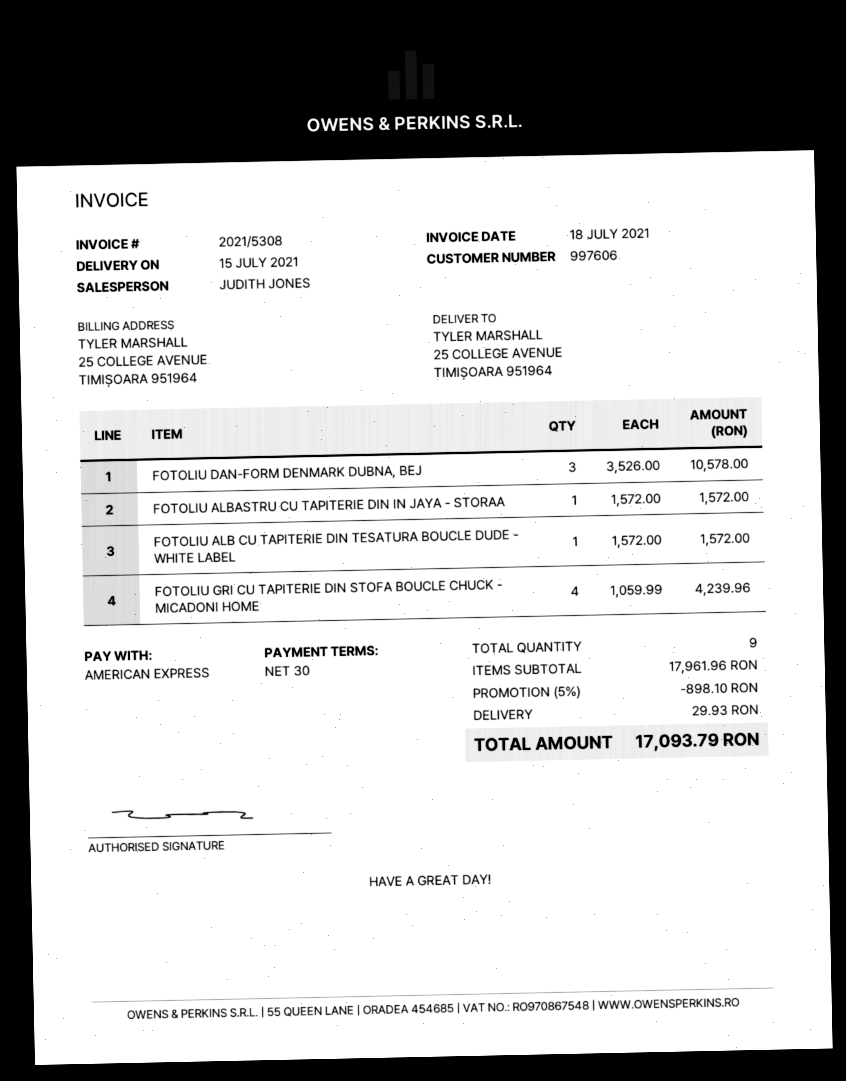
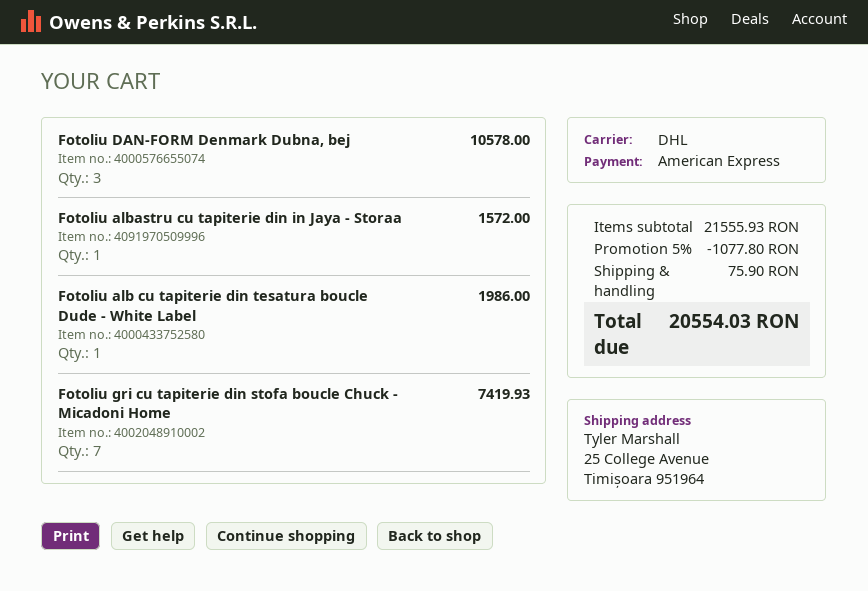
FOTOLIU ALB CU TAPITERIE DIN TESATURA BOUCLE DUDE - WHITE LABEL: 1 for 1572.00 -> 1 for 1986.00
FOTOLIU GRI CU TAPITERIE DIN STOFA BOUCLE CHUCK - MICADONI HOME: 4 for 4239.96 -> 7 for 7419.93
subtotal: 17961.96 -> 21555.93
discount: 5% = 898.10 -> 5% = 1077.80
shipping: 29.93 -> 75.90
total: 17093.79 -> 20554.03

